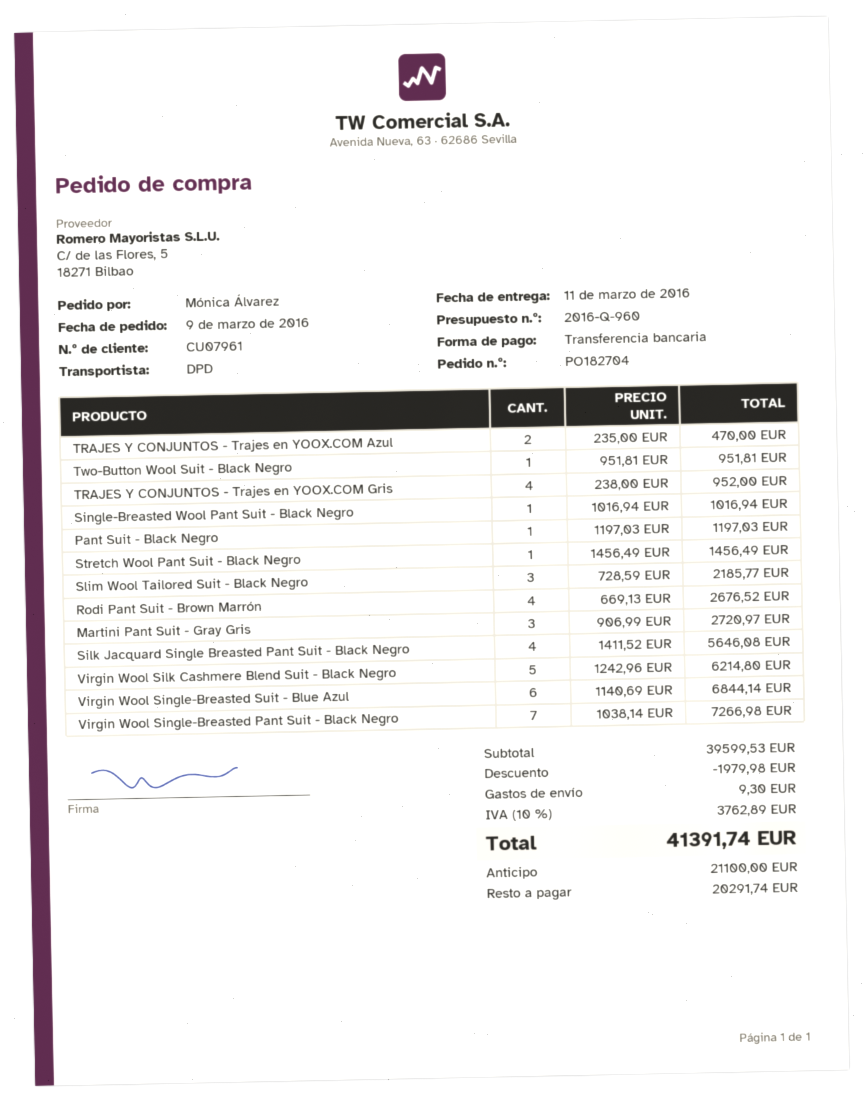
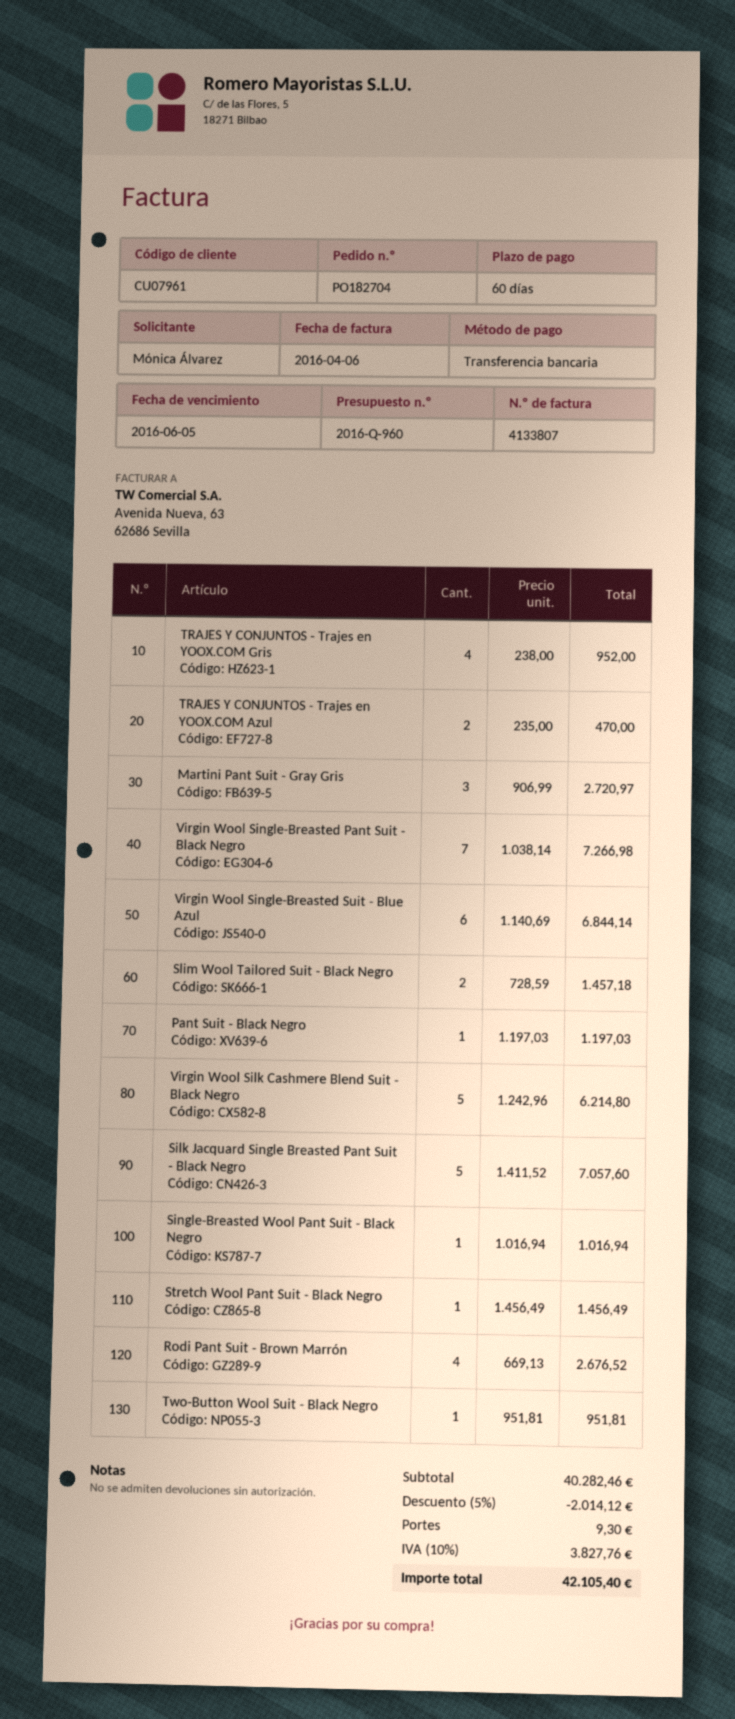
Slim Wool Tailored Suit - Black Negro: 3 x 728.59 = 2185.77 -> 2 x 728.59 = 1457.18
Silk Jacquard Single Breasted Pant Suit - Black Negro: 4 x 1411.52 = 5646.08 -> 5 x 1411.52 = 7057.60
subtotal: 39599.53 -> 40282.46
discount: 1979.98 -> 2014.12
tax: 10% = 3762.89 -> 10% = 3827.76
total: 41391.74 -> 42105.40

